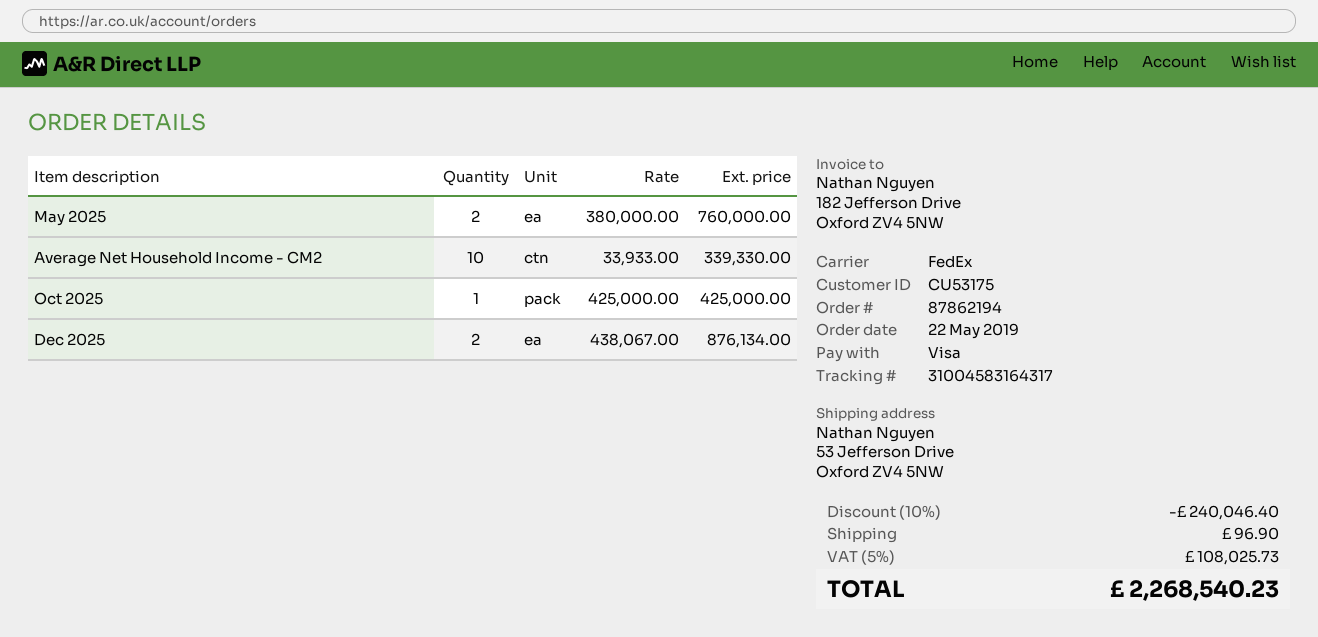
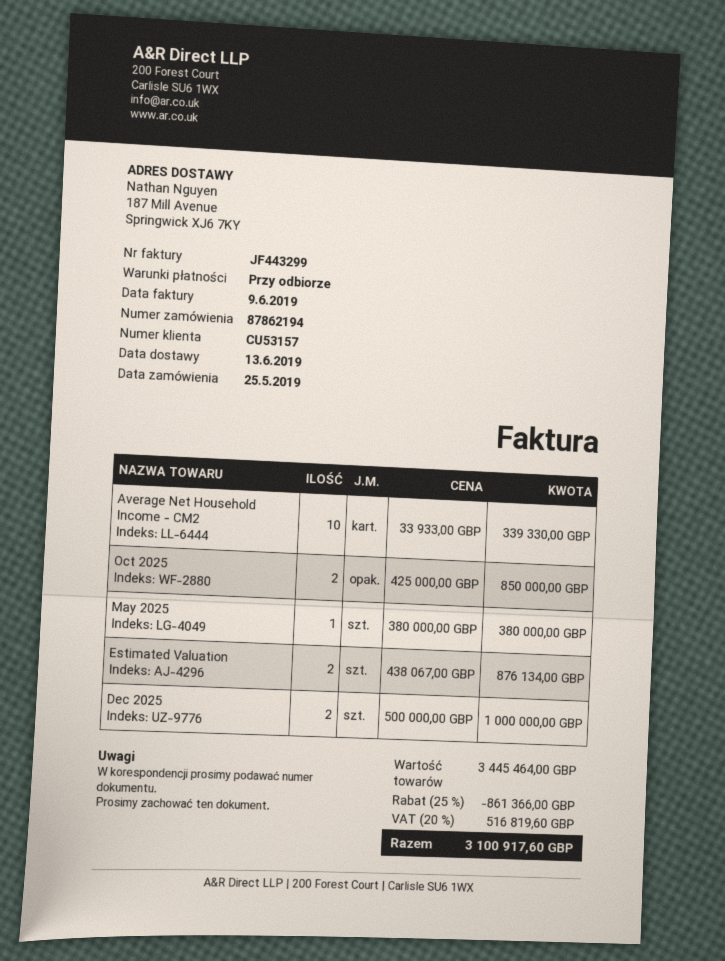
order date: 2019-05-22 -> 2019-05-25
customer number: CU53175 -> CU53157
ship to: 53 Jefferson Drive, Oxford ZV4 5NW -> 187 Mill Avenue, Springwick XJ6 7KY
May 2025: 2 x 380000.00 = 760000.00 -> 1 x 380000.00 = 380000.00
Oct 2025: 1 x 425000.00 = 425000.00 -> 2 x 425000.00 = 850000.00
Dec 2025: 2 x 438067.00 = 876134.00 -> 2 x 500000.00 = 1000000.00
Estimated Valuation: none -> 2 x 438067.00 = 876134.00
discount: 10% = 240046.40 -> 25% = 861366.00
shipping: 96.90 -> none
tax: 5% = 108025.73 -> 20% = 516819.60
total: 2268540.23 -> 3100917.60

